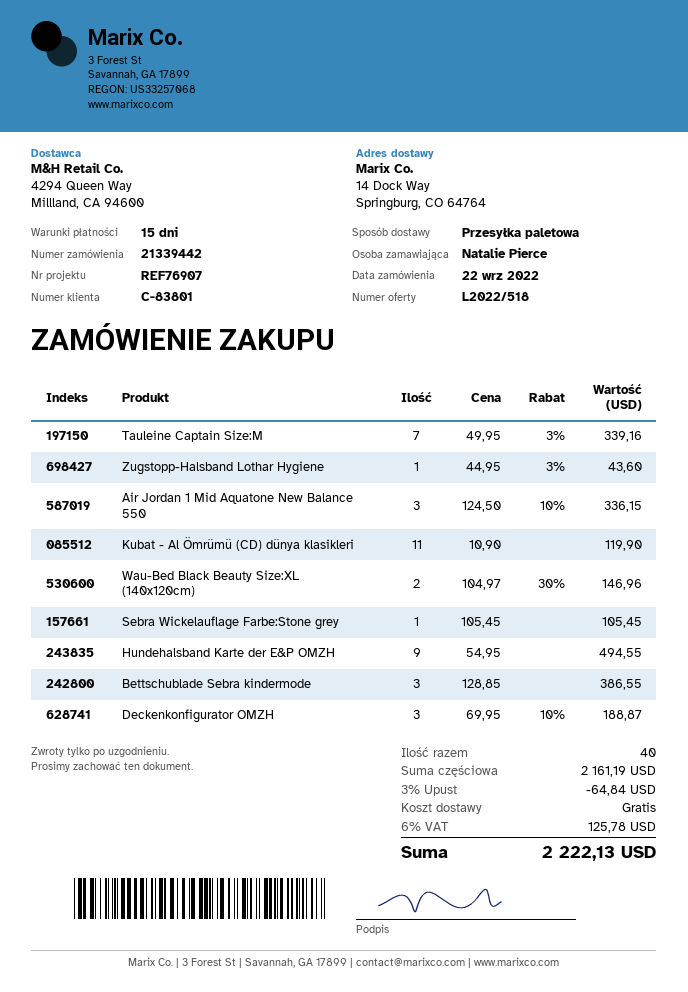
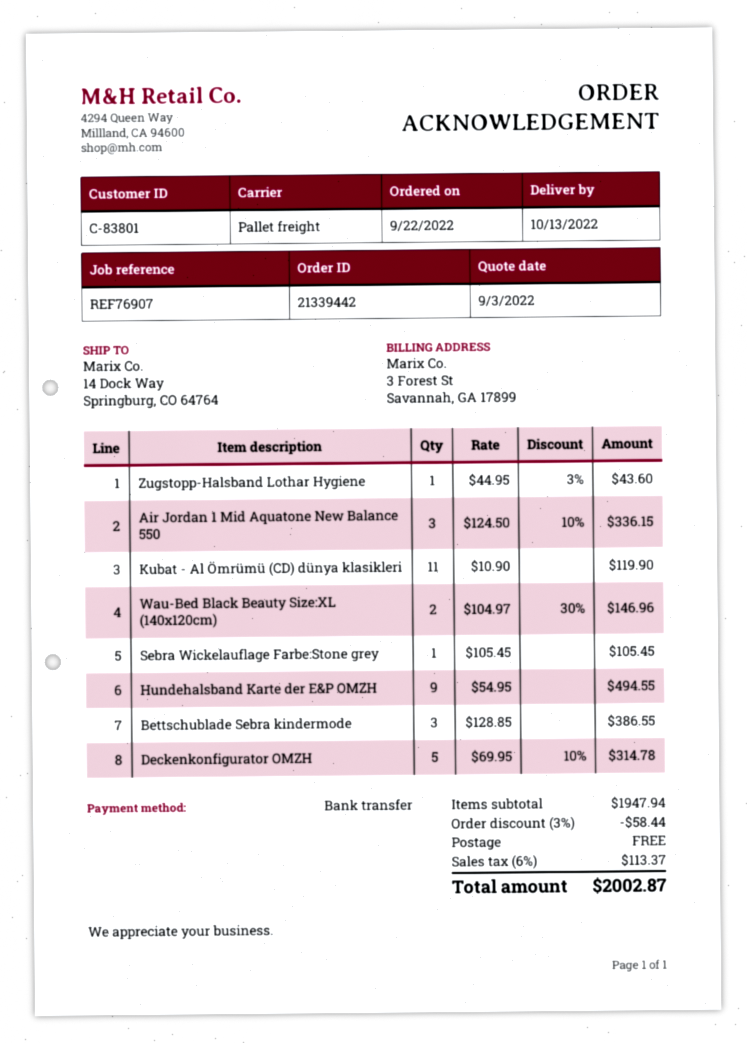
Tauleine Captain Size:M: 7 x 49.95 - 3% = 339.16 -> none
Deckenkonfigurator OMZH: 3 x 69.95 - 10% = 188.87 -> 5 x 69.95 - 10% = 314.78
subtotal: 2161.19 -> 1947.94
discount: 3% = 64.84 -> 3% = 58.44
tax: 6% = 125.78 -> 6% = 113.37
total: 2222.13 -> 2002.87

